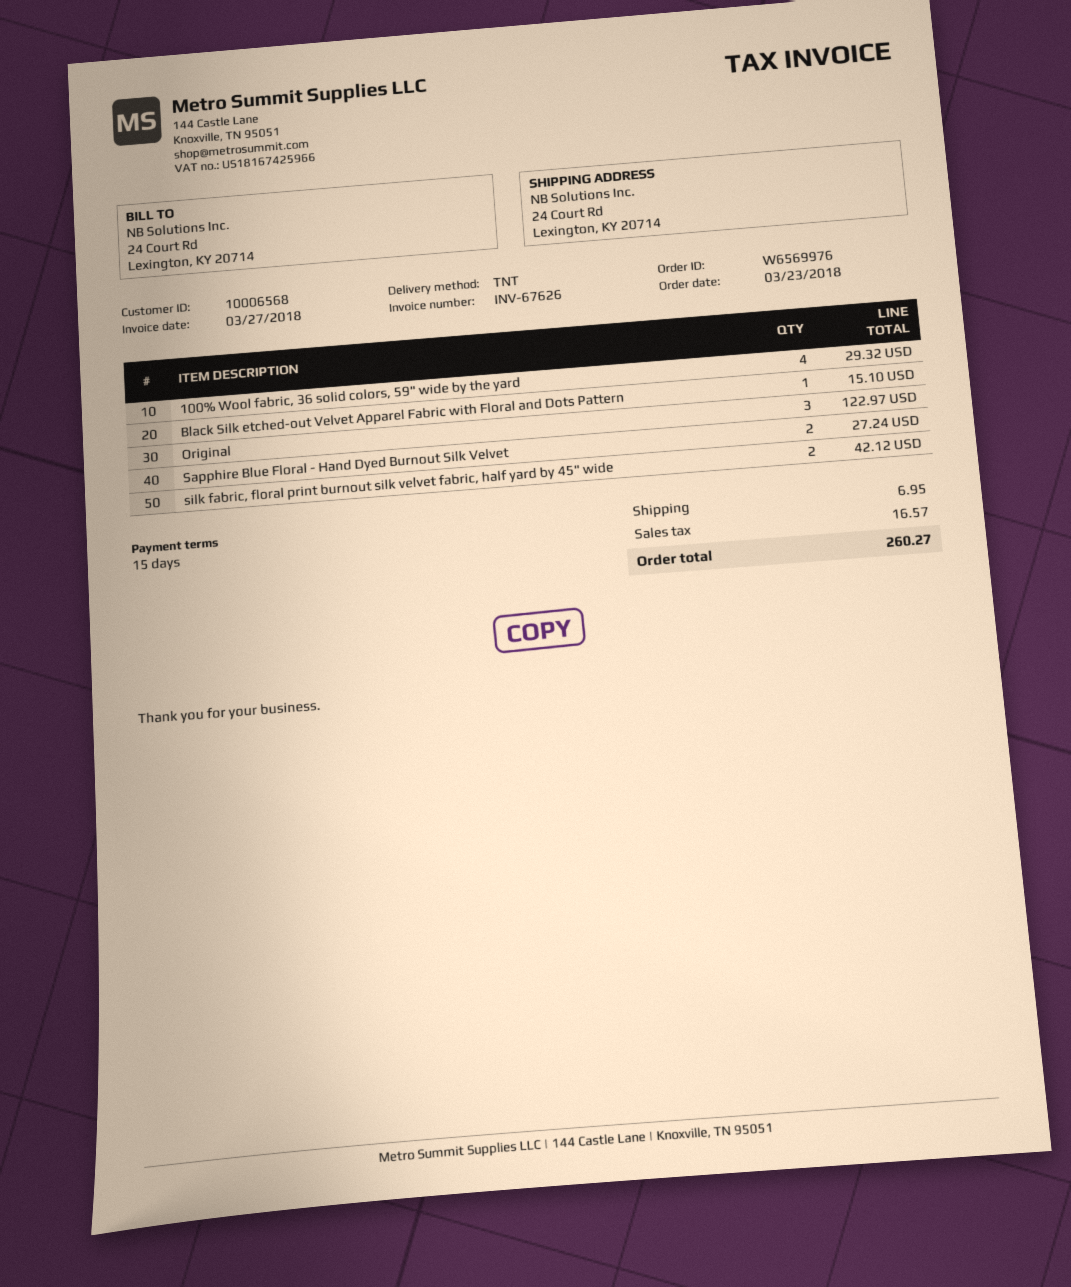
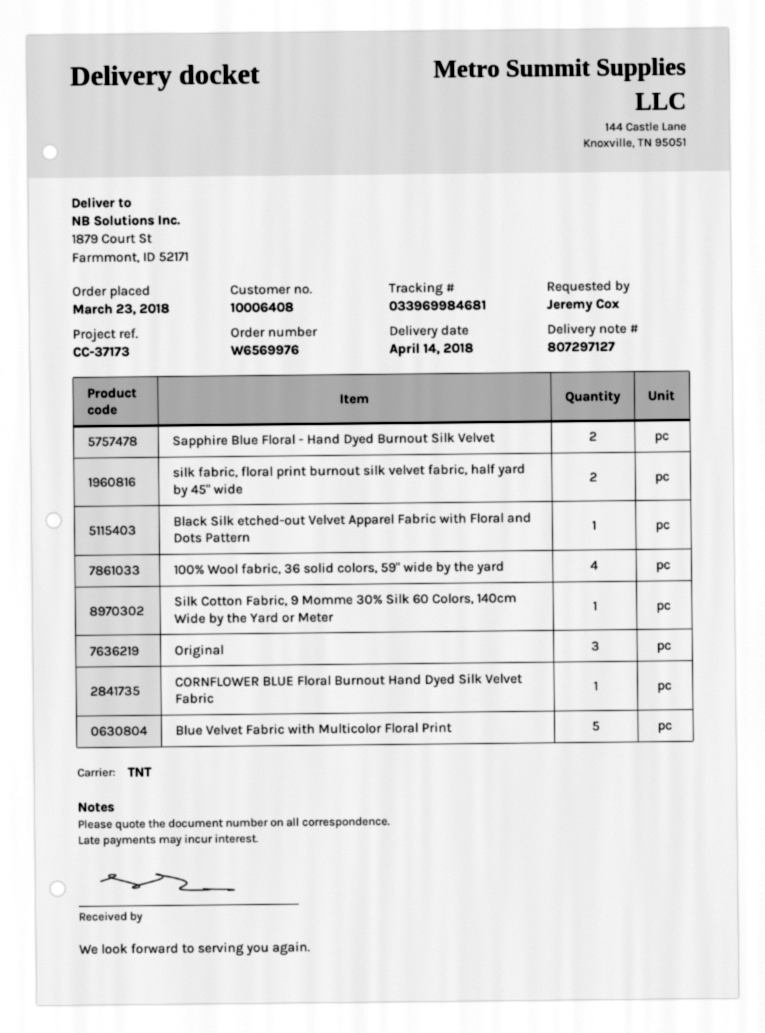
customer number: 10006568 -> 10006408
ship to: 24 Court Rd, Lexington, KY 20714 -> 1879 Court St, Farmmont, ID 52171
Silk Cotton Fabric, 9 Momme 30% Silk 60 Colors, 140cm Wide by the Yard or Meter: none -> 1
CORNFLOWER BLUE Floral Burnout Hand Dyed Silk Velvet Fabric: none -> 1
Blue Velvet Fabric with Multicolor Floral Print: none -> 5

